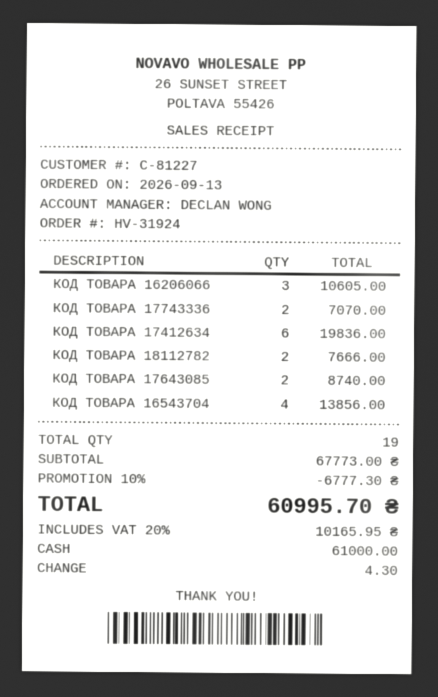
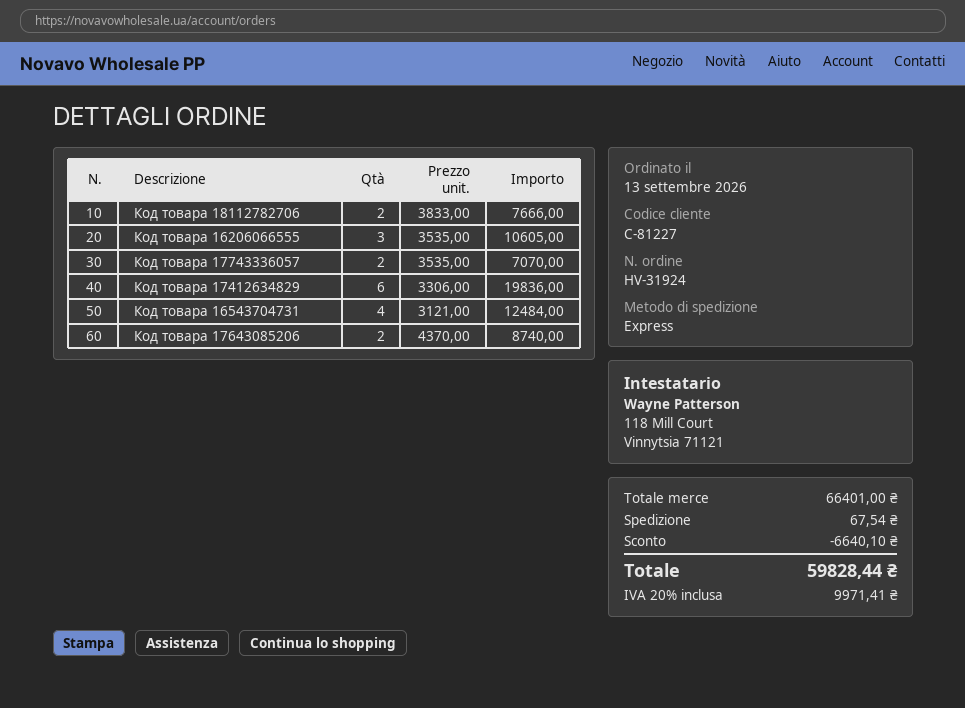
КОД ТОВАРА 16543704: 4 for 13856.00 -> 4 for 12484.00
subtotal: 67773.00 -> 66401.00
discount: 6777.30 -> 6640.10
shipping: none -> 67.54
tax: 20% = 10165.95 -> 20% = 9971.41
total: 60995.70 -> 59828.44

